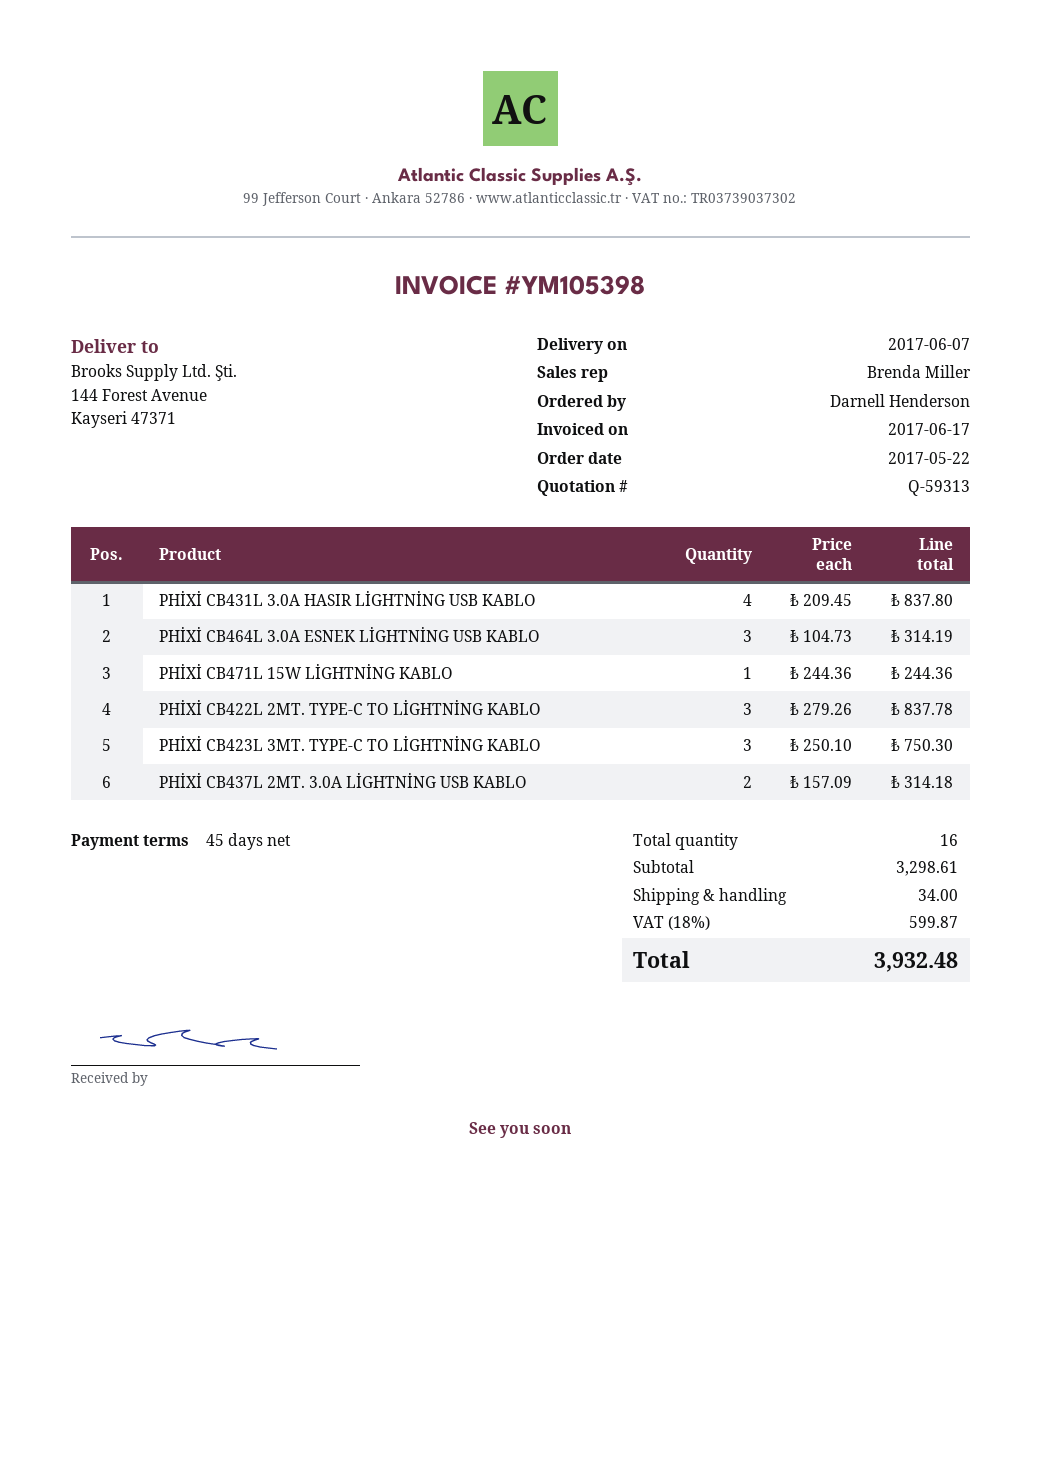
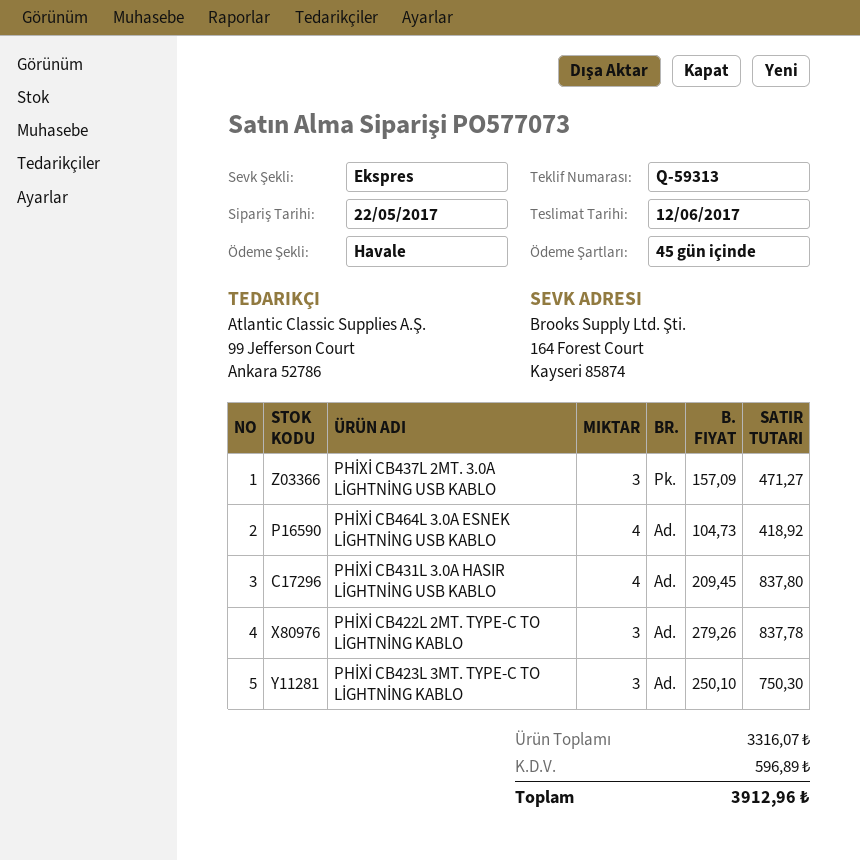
delivery date: 2017-06-07 -> 2017-06-12
ship to: 144 Forest Avenue, Kayseri 47371 -> 164 Forest Court, Kayseri 85874
PHİXİ CB464L 3.0A ESNEK LİGHTNİNG USB KABLO: 3 x 104.73 = 314.19 -> 4 x 104.73 = 418.92
PHİXİ CB471L 15W LİGHTNİNG KABLO: 1 x 244.36 = 244.36 -> none
PHİXİ CB437L 2MT. 3.0A LİGHTNİNG USB KABLO: 2 x 157.09 = 314.18 -> 3 x 157.09 = 471.27
subtotal: 3298.61 -> 3316.07
shipping: 34.00 -> none
tax: 599.87 -> 596.89
total: 3932.48 -> 3912.96

